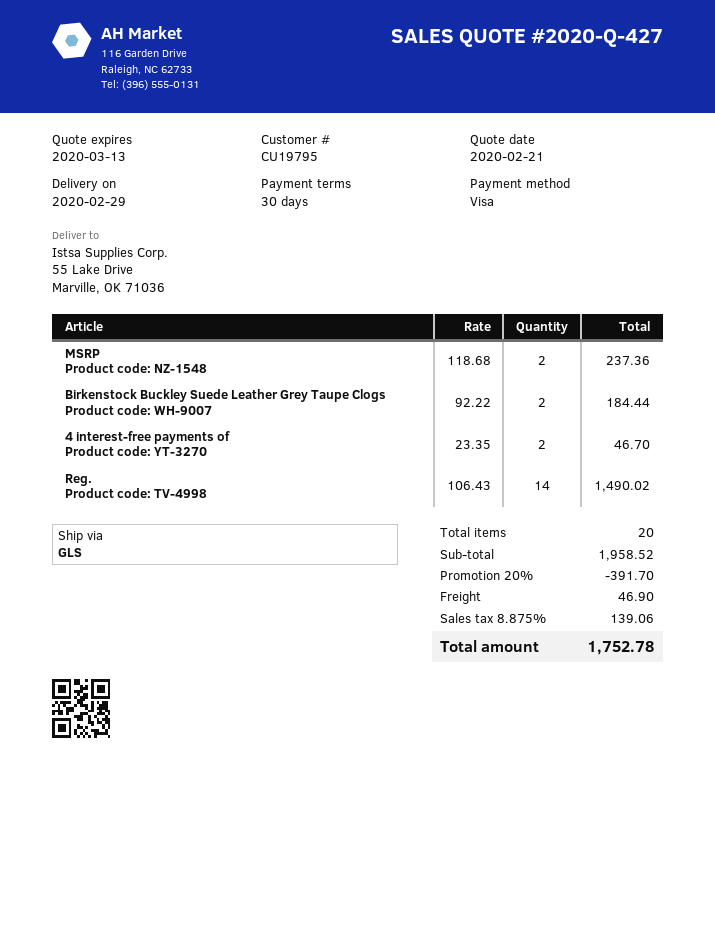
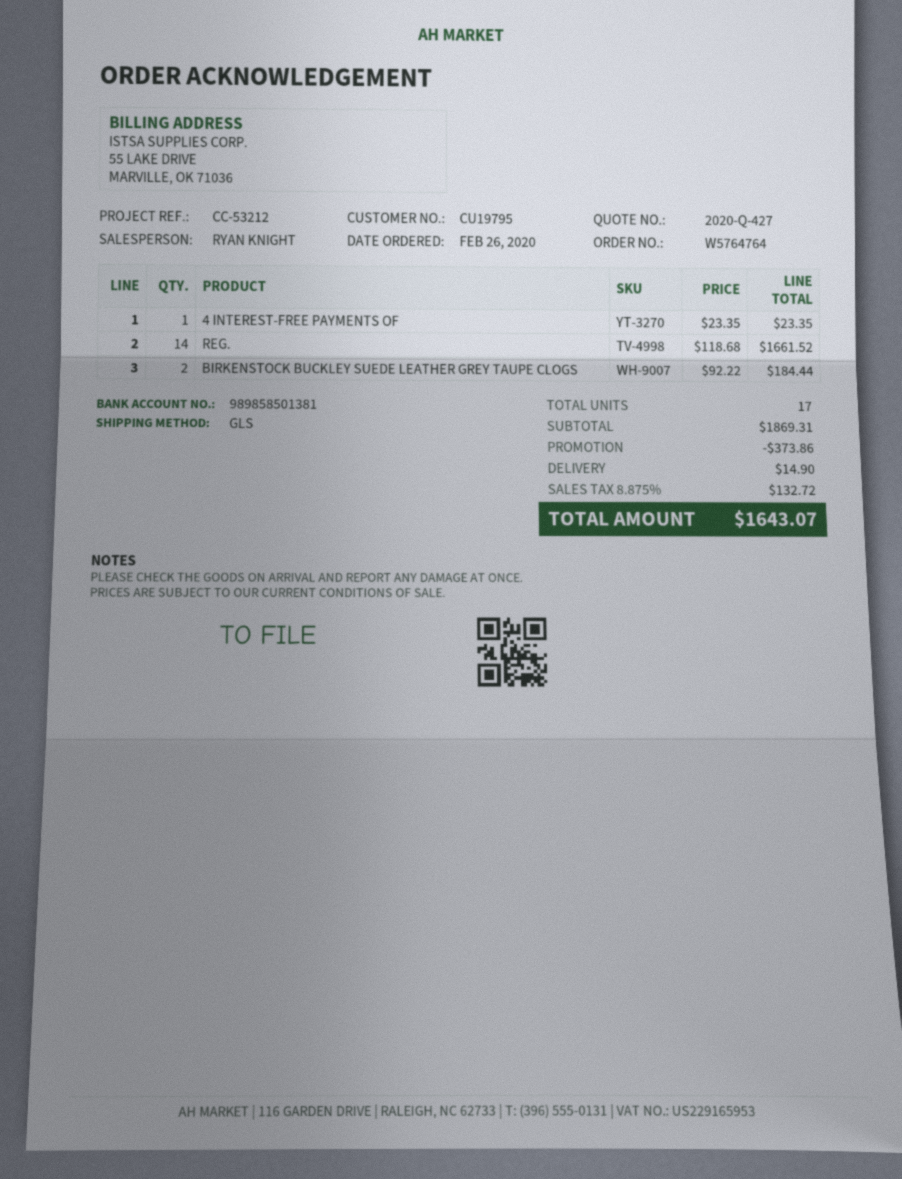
MSRP: 2 x 118.68 = 237.36 -> none
4 interest-free payments of: 2 x 23.35 = 46.70 -> 1 x 23.35 = 23.35
Reg.: 14 x 106.43 = 1490.02 -> 14 x 118.68 = 1661.52
total quantity: 20 -> 17
subtotal: 1958.52 -> 1869.31
discount: 391.70 -> 373.86
shipping: 46.90 -> 14.90
tax: 8.875% = 139.06 -> 8.875% = 132.72
total: 1752.78 -> 1643.07

